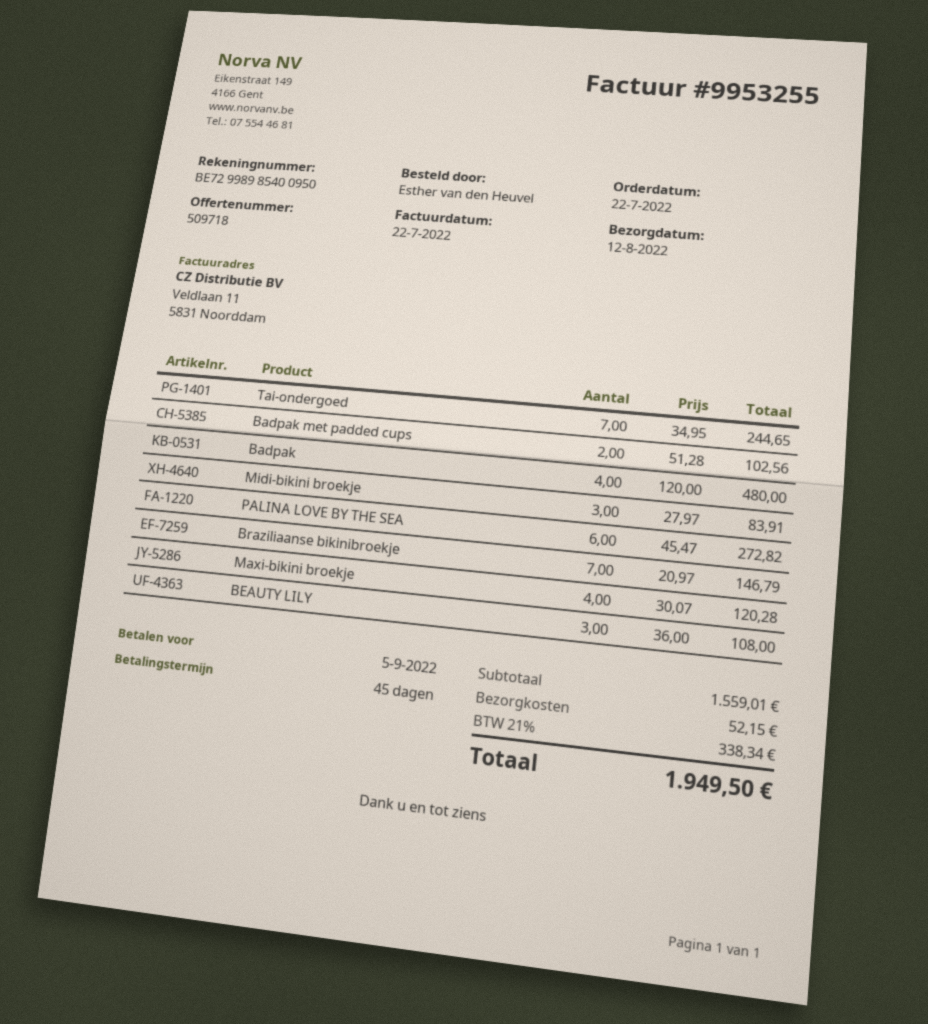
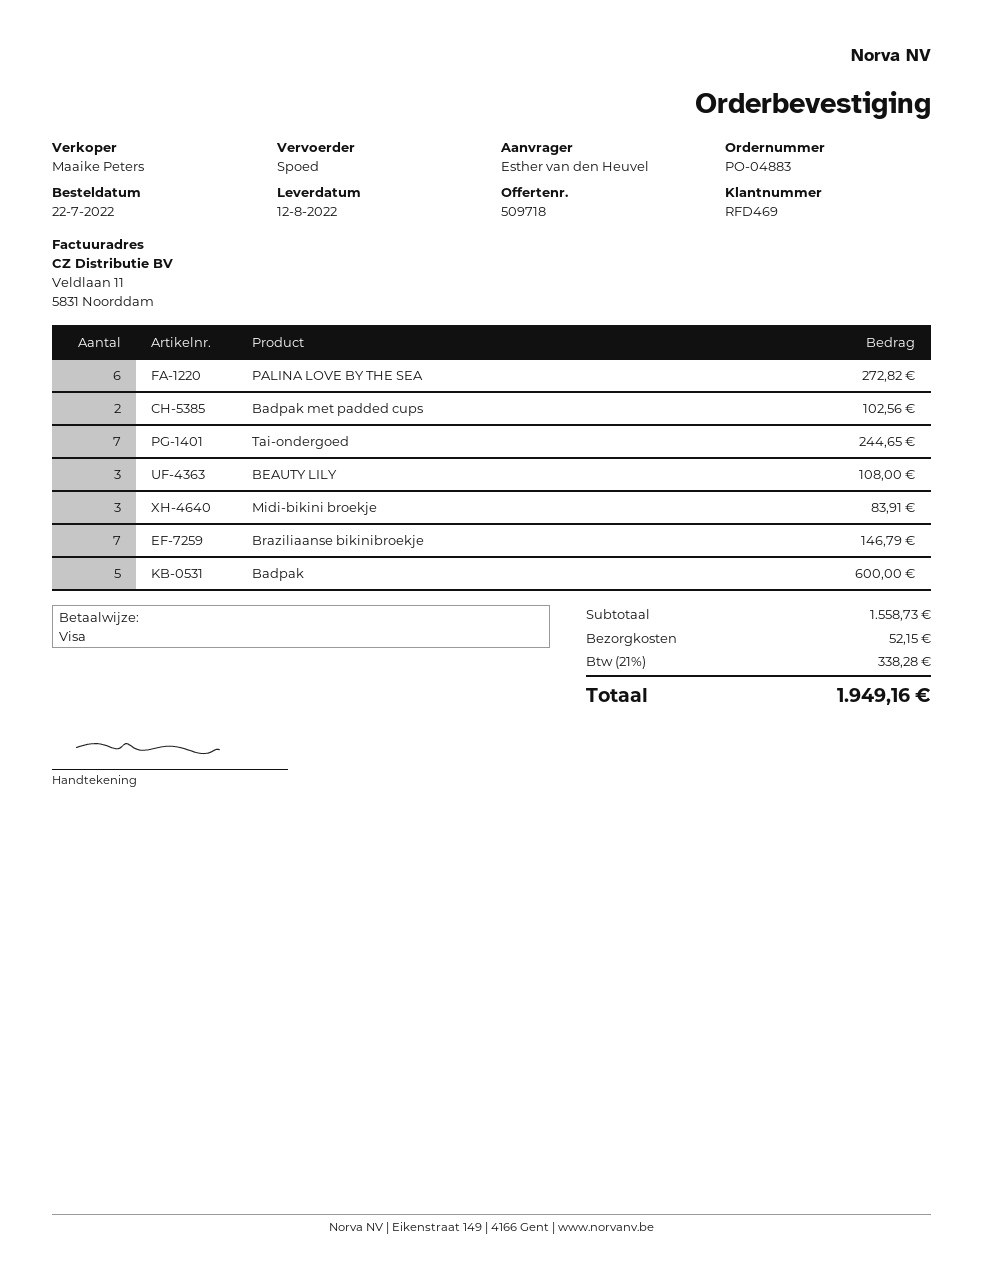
Badpak: 4 for 480.00 -> 5 for 600.00
Maxi-bikini broekje: 4 for 120.28 -> none
subtotal: 1559.01 -> 1558.73
tax: 21% = 338.34 -> 21% = 338.28
total: 1949.50 -> 1949.16

